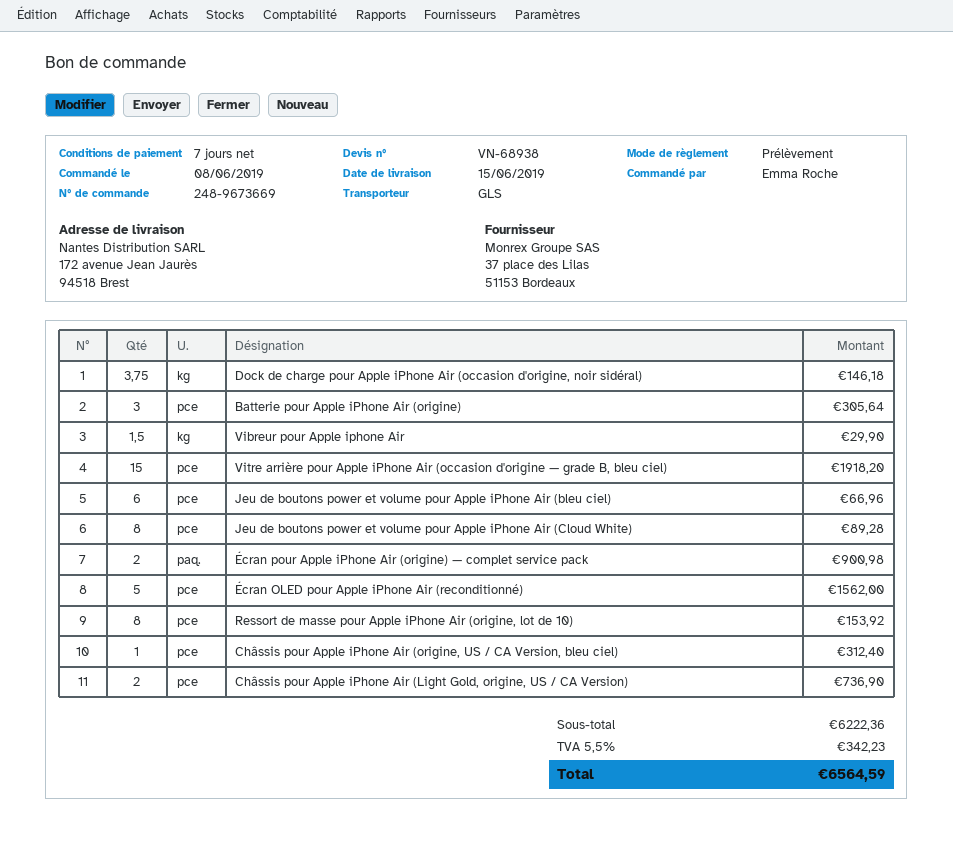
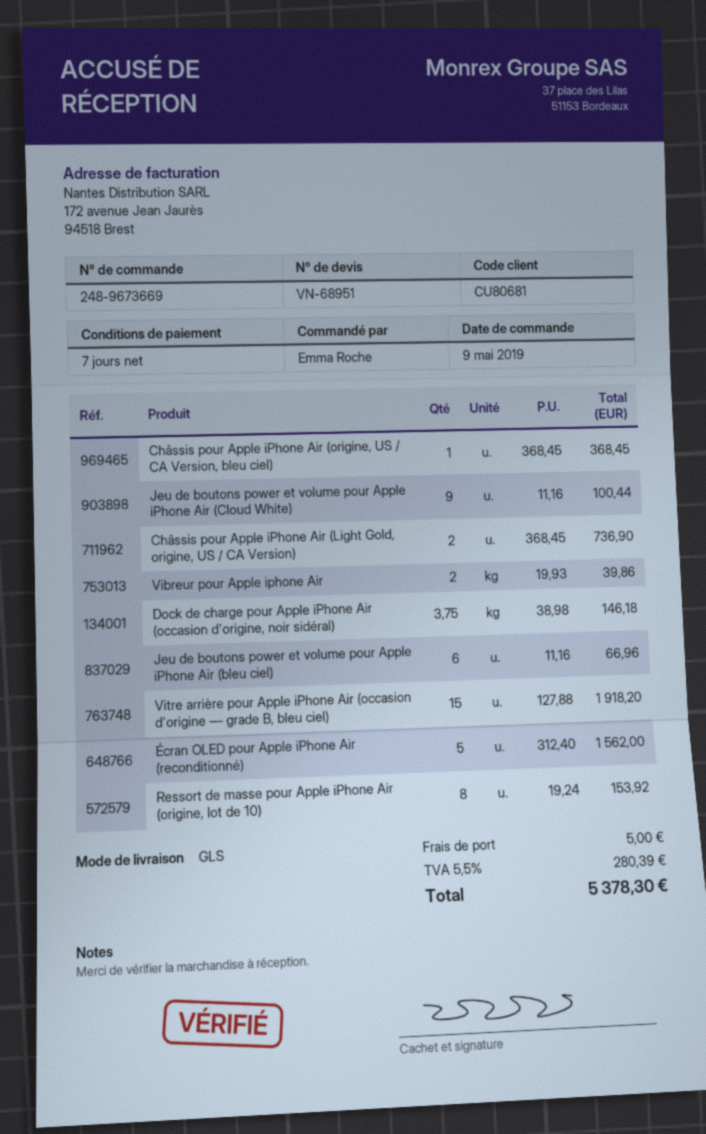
quote number: VN-68938 -> VN-68951
order date: 2019-06-08 -> 2019-05-09
Batterie pour Apple iPhone Air (origine): 3 for 305.64 -> none
Vibreur pour Apple iphone Air: 1.5 for 29.90 -> 2 for 39.86
Jeu de boutons power et volume pour Apple iPhone Air (Cloud White): 8 for 89.28 -> 9 for 100.44
Écran pour Apple iPhone Air (origine) — complet service pack: 2 for 900.98 -> none
Châssis pour Apple iPhone Air (origine, US / CA Version, bleu ciel): 1 for 312.40 -> 1 for 368.45
shipping: none -> 5.00
tax: 5.5% = 342.23 -> 5.5% = 280.39
total: 6564.59 -> 5378.30

